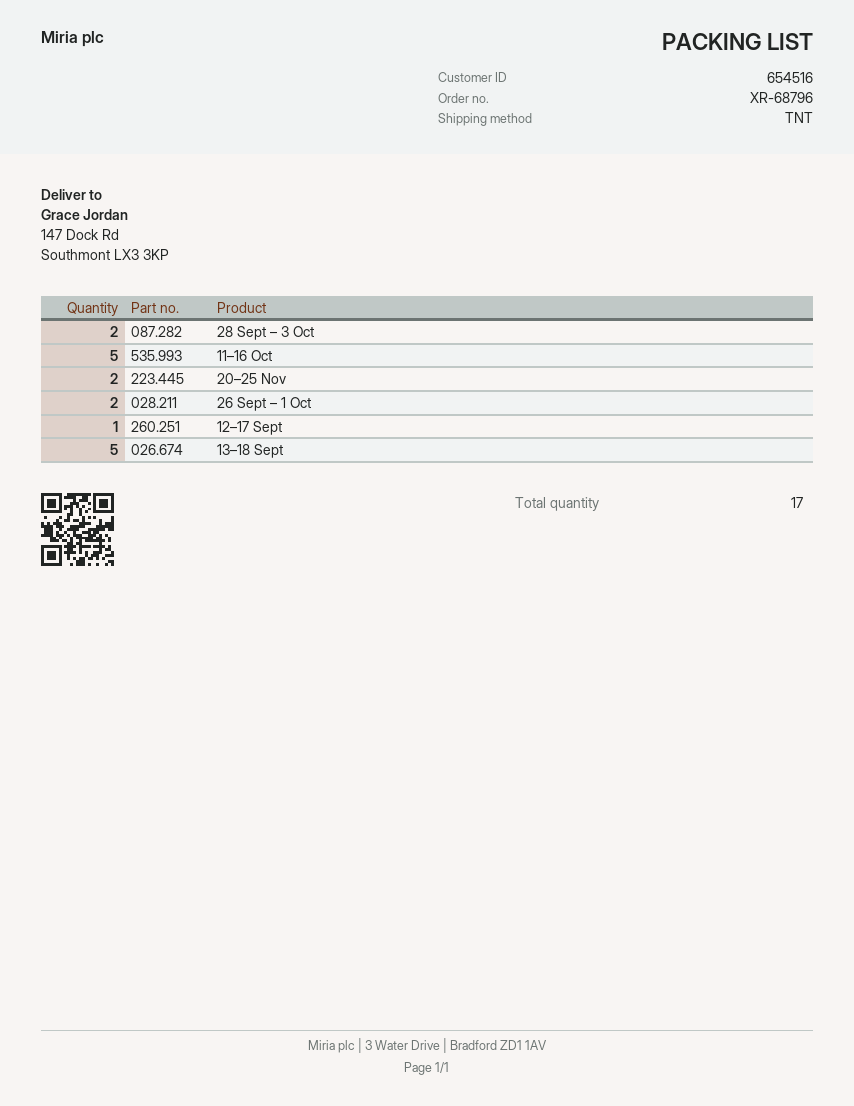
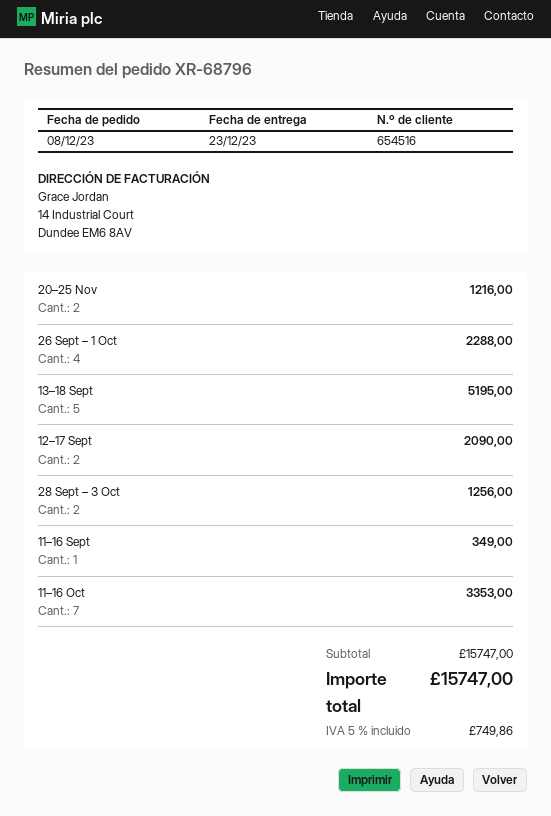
11–16 Oct: 5 -> 7
26 Sept – 1 Oct: 2 -> 4
12–17 Sept: 1 -> 2
11–16 Sept: none -> 1

